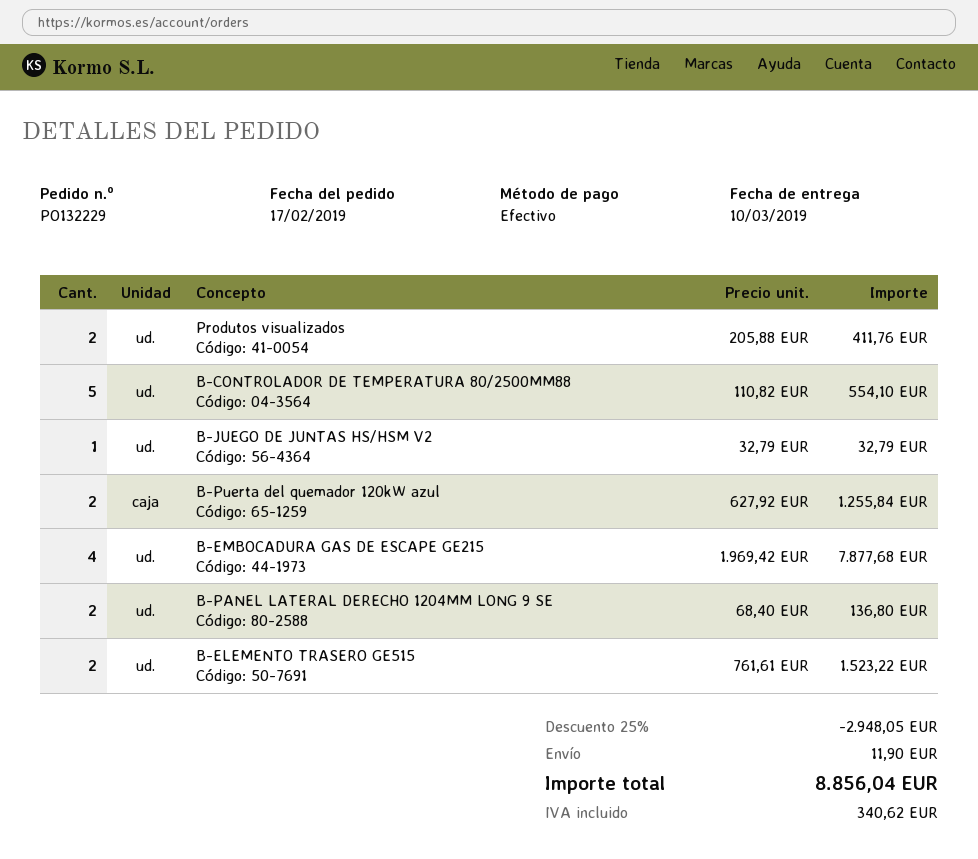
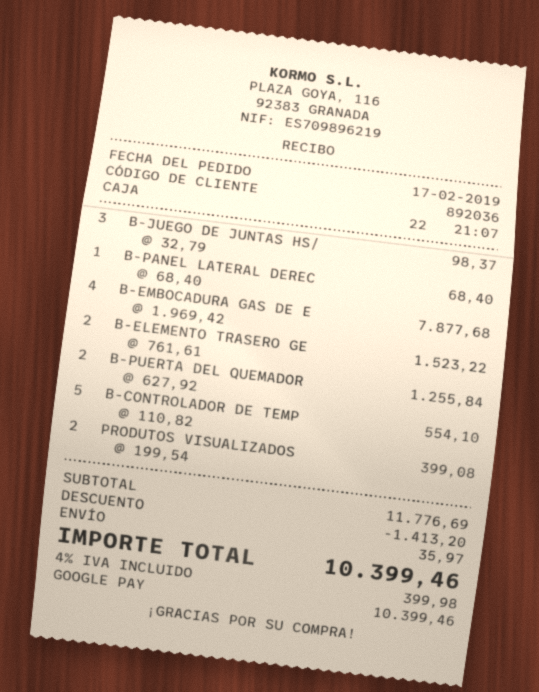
payment method: cash -> Google Pay
Produtos visualizados: 2 x 205.88 = 411.76 -> 2 x 199.54 = 399.08
B-JUEGO DE JUNTAS HS/HSM V2: 1 x 32.79 = 32.79 -> 3 x 32.79 = 98.37
B-PANEL LATERAL DERECHO 1204MM LONG 9 SE: 2 x 68.40 = 136.80 -> 1 x 68.40 = 68.40
discount: 2948.05 -> 1413.20
shipping: 11.90 -> 35.97
tax: 340.62 -> 399.98
total: 8856.04 -> 10399.46

